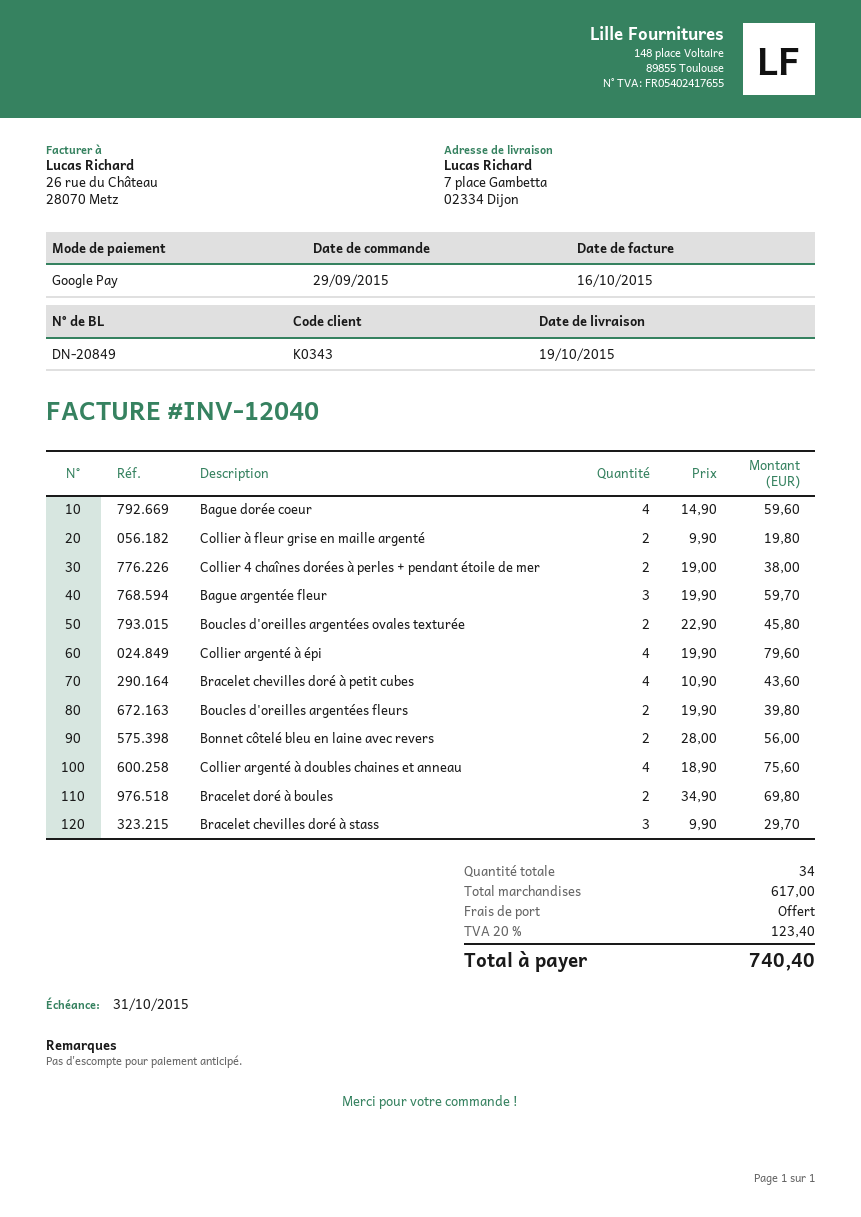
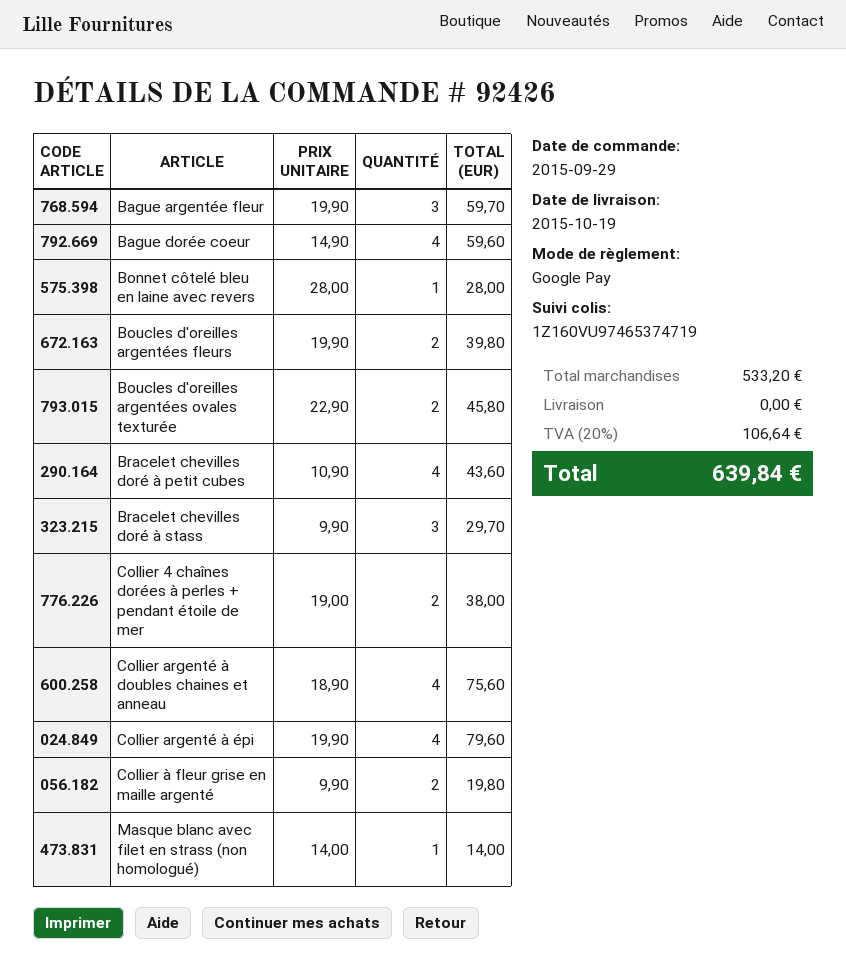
Bonnet côtelé bleu en laine avec revers: 2 x 28.00 = 56.00 -> 1 x 28.00 = 28.00
Bracelet doré à boules: 2 x 34.90 = 69.80 -> none
Masque blanc avec filet en strass (non homologué): none -> 1 x 14.00 = 14.00
subtotal: 617.00 -> 533.20
tax: 20% = 123.40 -> 20% = 106.64
total: 740.40 -> 639.84

